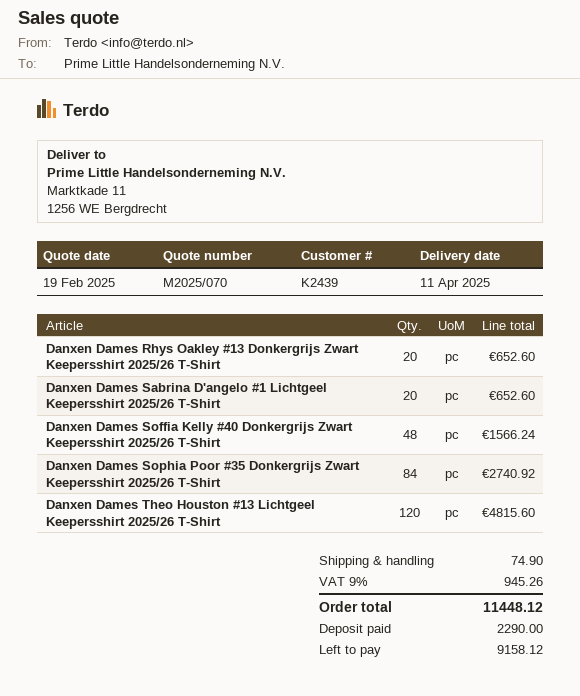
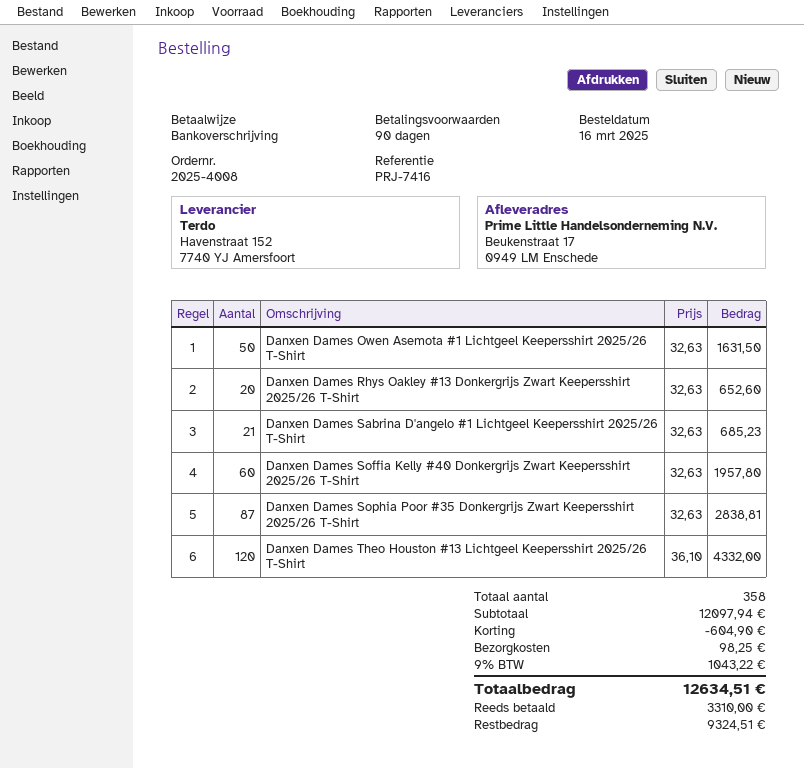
ship to: Marktkade 11, 1256 WE Bergdrecht -> Beukenstraat 17, 0949 LM Enschede
Danxen Dames Sabrina D'angelo #1 Lichtgeel Keepersshirt 2025/26 T-Shirt: 20 for 652.60 -> 21 for 685.23
Danxen Dames Soffia Kelly #40 Donkergrijs Zwart Keepersshirt 2025/26 T-Shirt: 48 for 1566.24 -> 60 for 1957.80
Danxen Dames Sophia Poor #35 Donkergrijs Zwart Keepersshirt 2025/26 T-Shirt: 84 for 2740.92 -> 87 for 2838.81
Danxen Dames Theo Houston #13 Lichtgeel Keepersshirt 2025/26 T-Shirt: 120 for 4815.60 -> 120 for 4332.00
Danxen Dames Owen Asemota #1 Lichtgeel Keepersshirt 2025/26 T-Shirt: none -> 50 for 1631.50
discount: none -> 604.90
shipping: 74.90 -> 98.25
tax: 9% = 945.26 -> 9% = 1043.22
total: 11448.12 -> 12634.51
deposit: 2290.00 -> 3310.00
balance: 9158.12 -> 9324.51

